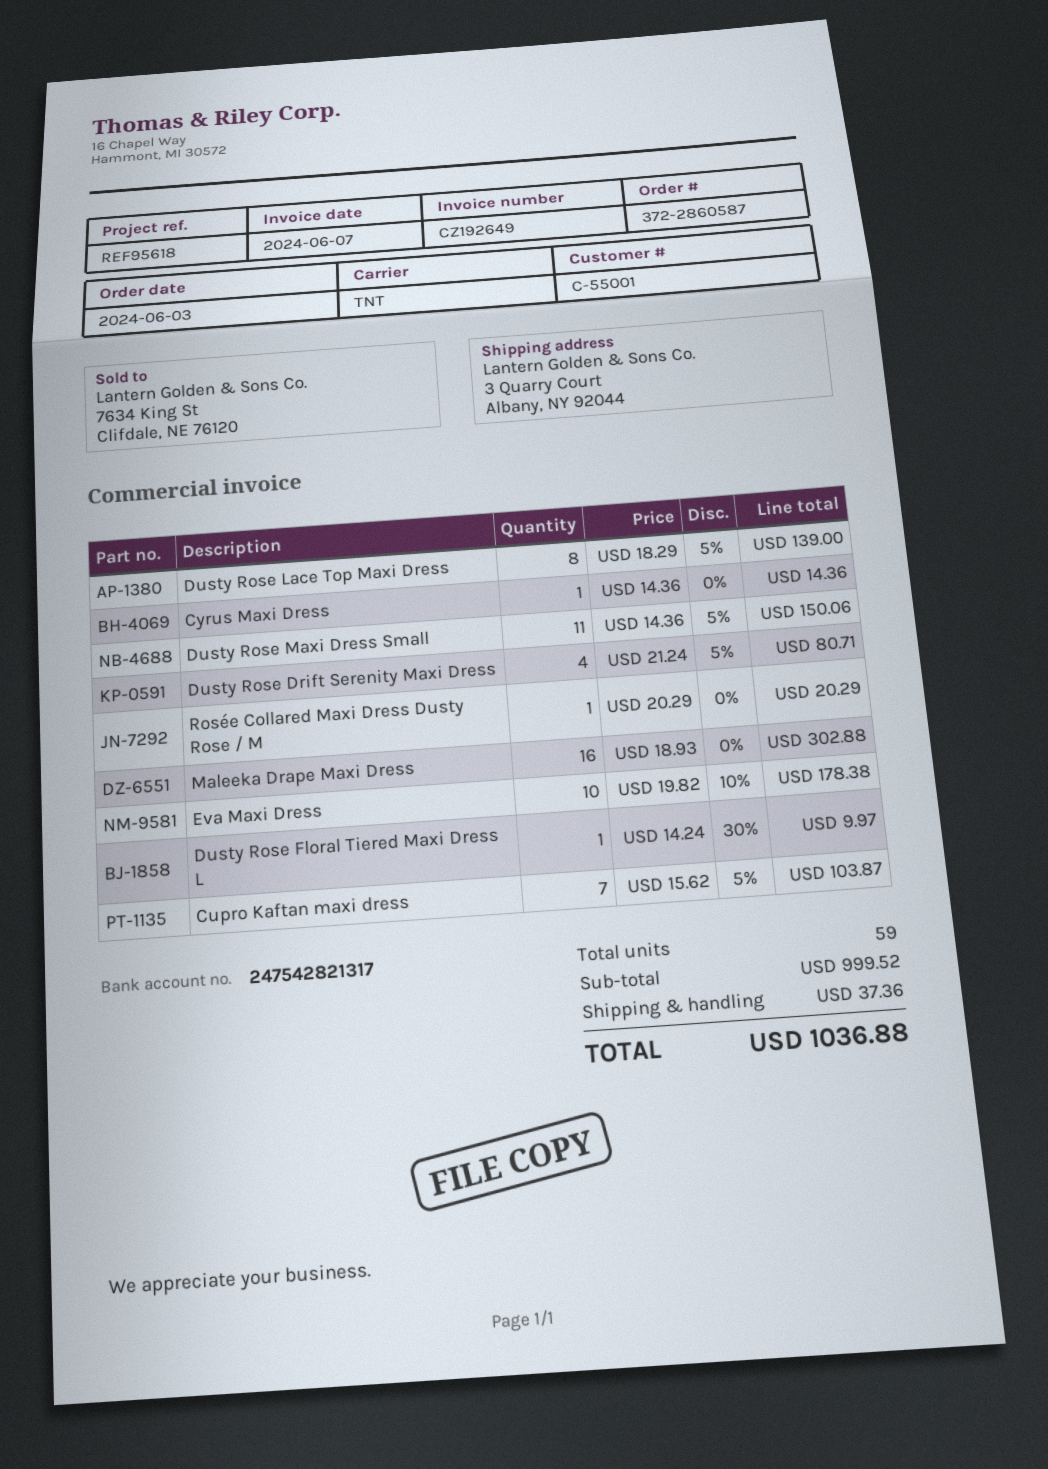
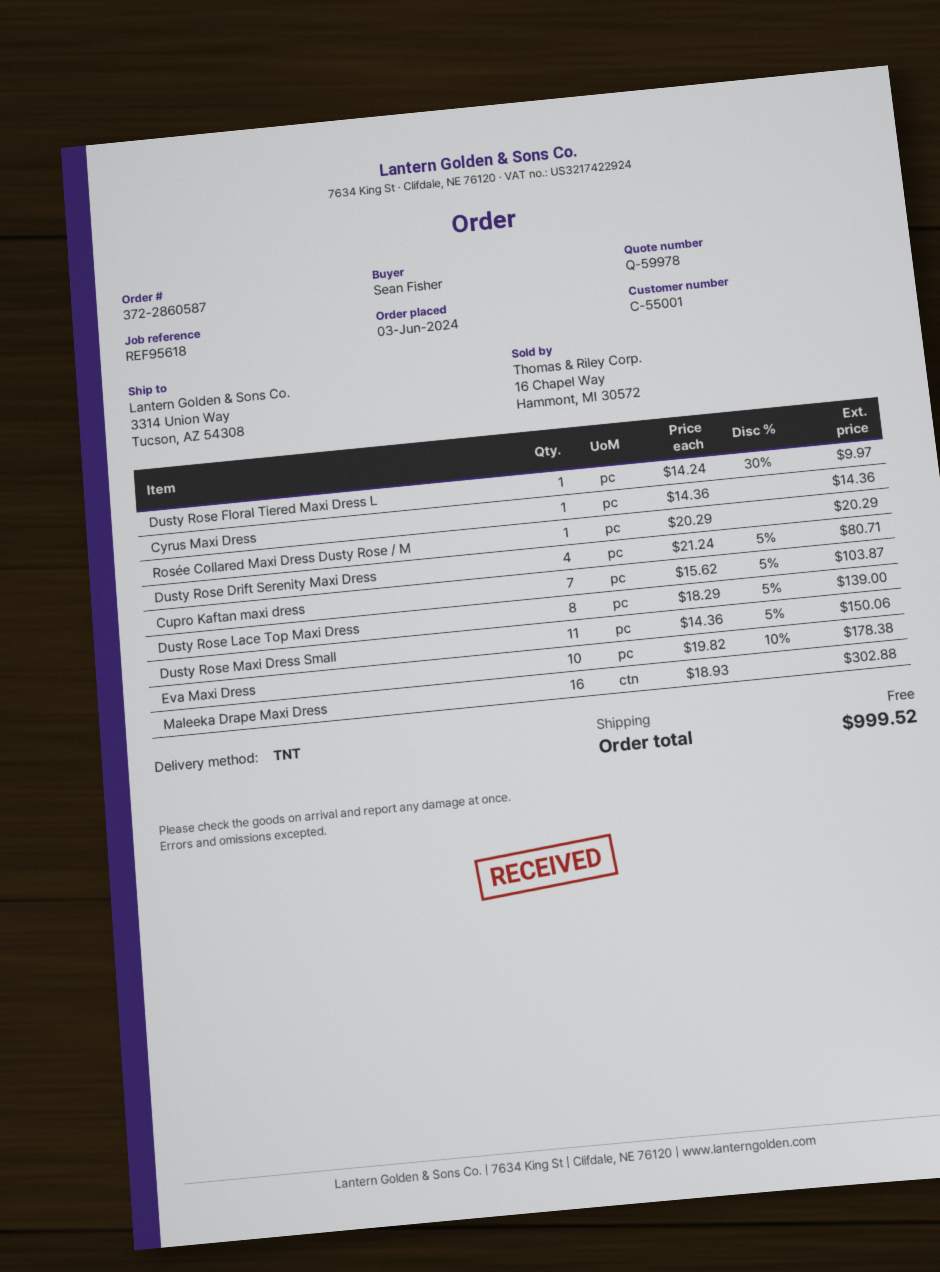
ship to: 3 Quarry Court, Albany, NY 92044 -> 3314 Union Way, Tucson, AZ 54308
shipping: 37.36 -> 0.00
total: 1036.88 -> 999.52

